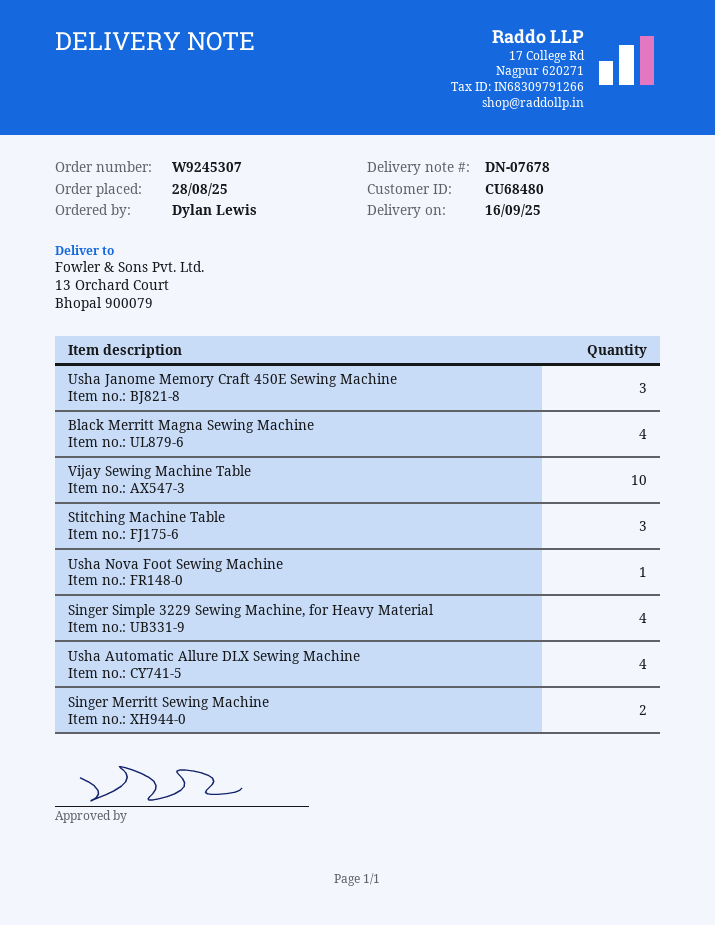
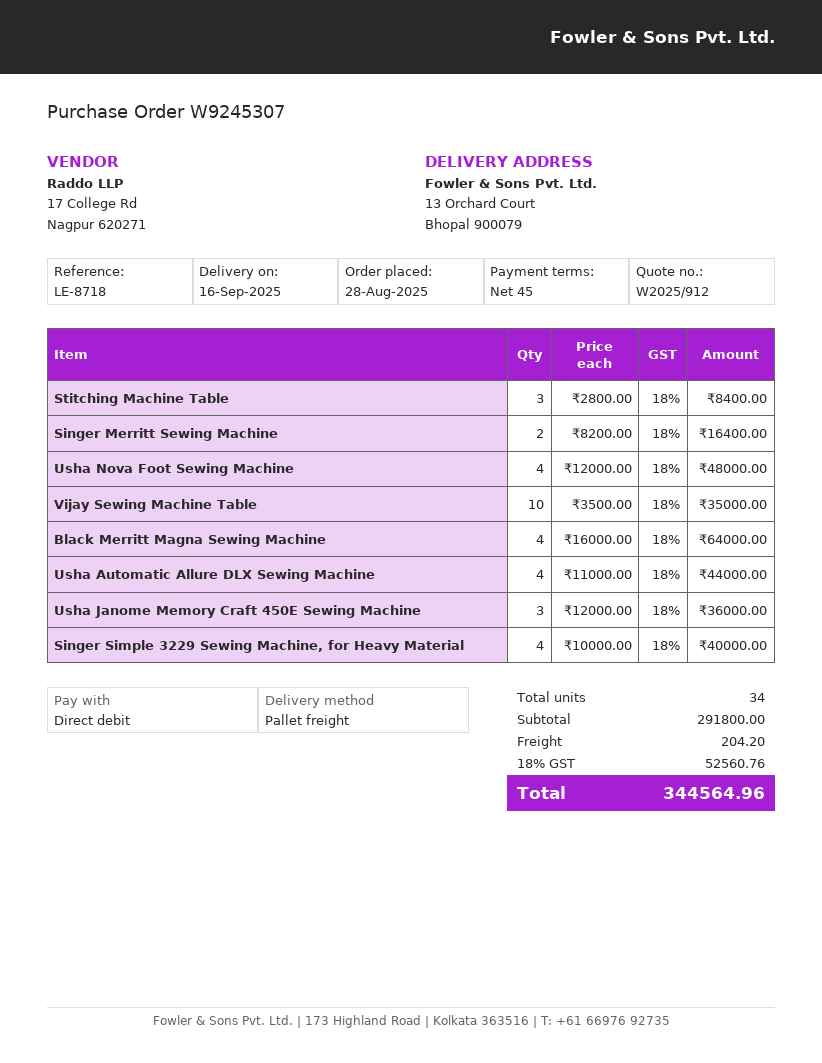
Usha Nova Foot Sewing Machine: 1 -> 4

